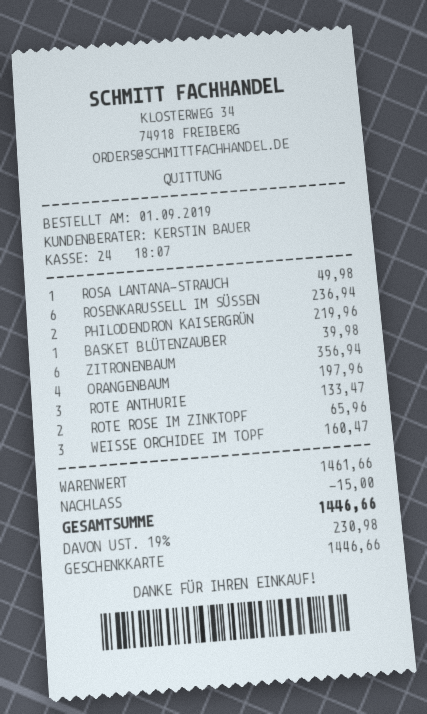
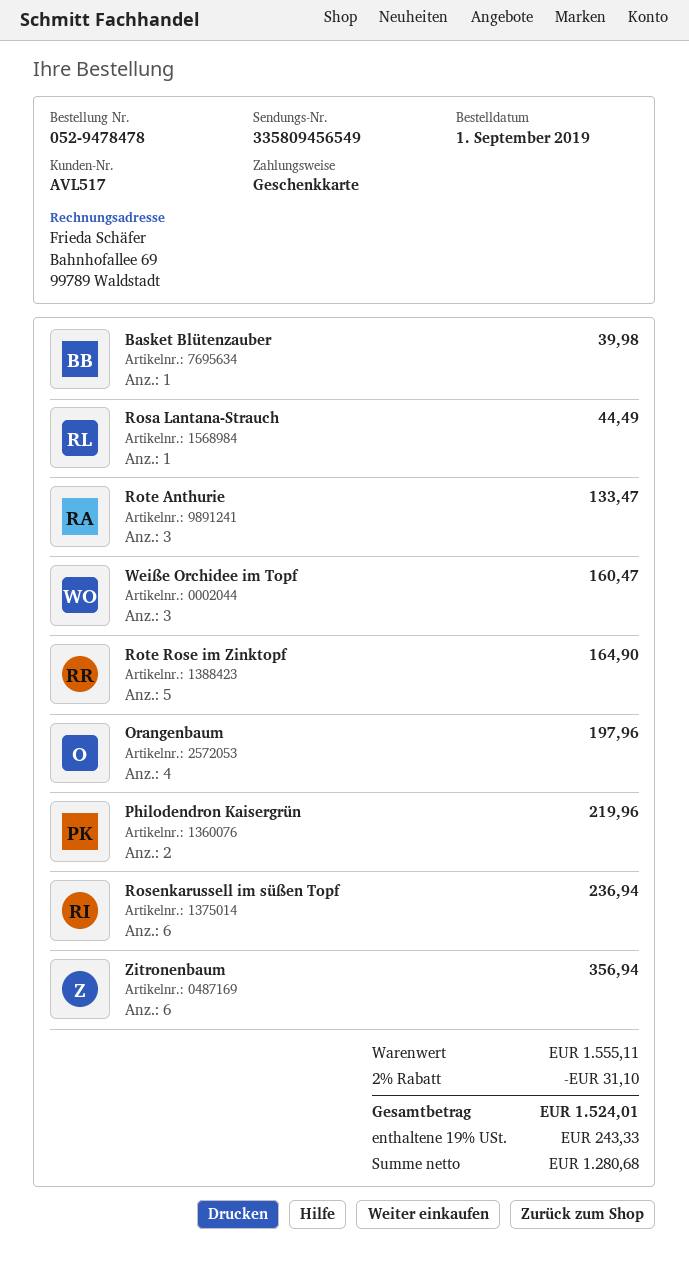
ROSA LANTANA-STRAUCH: 1 for 49.98 -> 1 for 44.49
ROTE ROSE IM ZINKTOPF: 2 for 65.96 -> 5 for 164.90
subtotal: 1461.66 -> 1555.11
discount: 15.00 -> 31.10
tax: 19% = 230.98 -> 19% = 243.33
total: 1446.66 -> 1524.01

